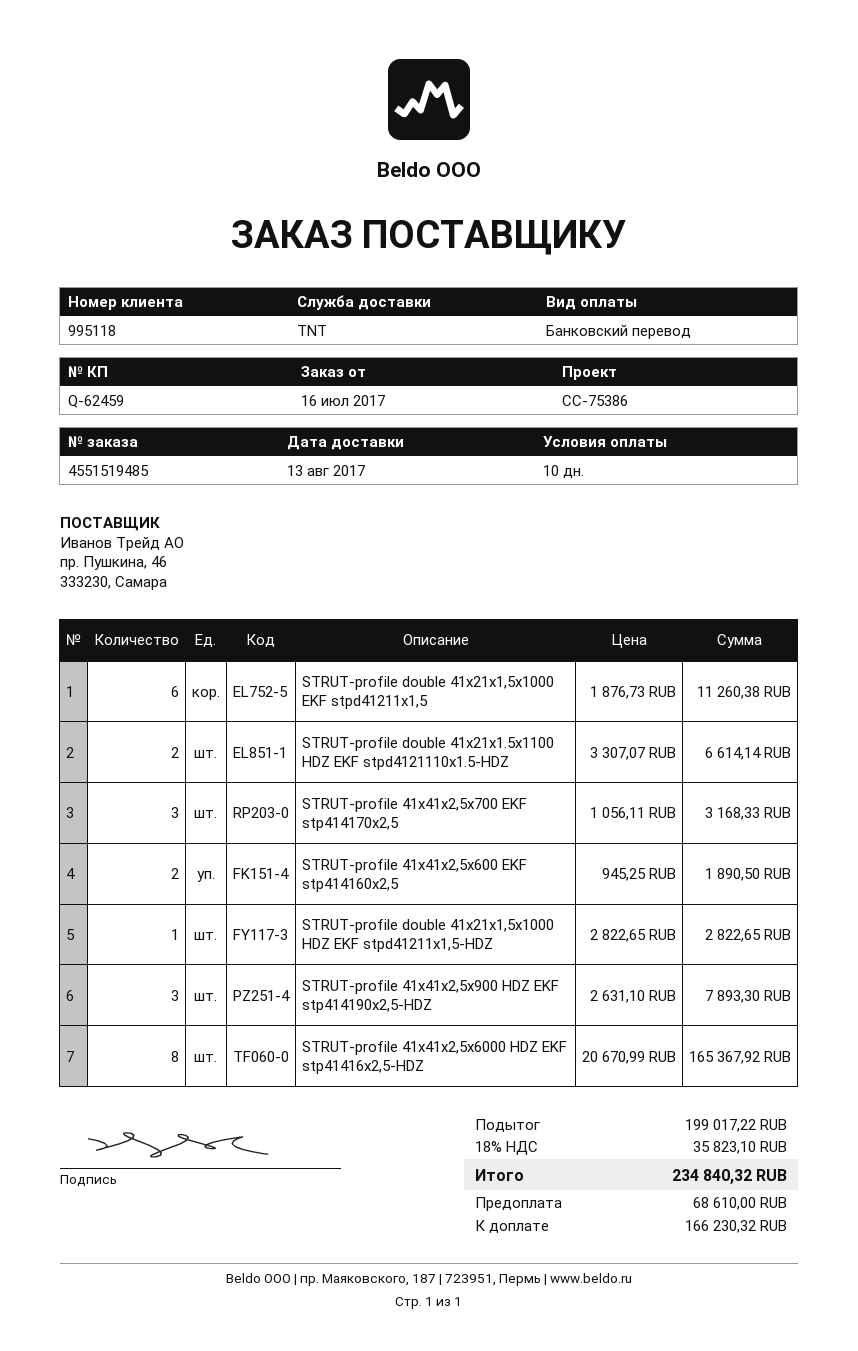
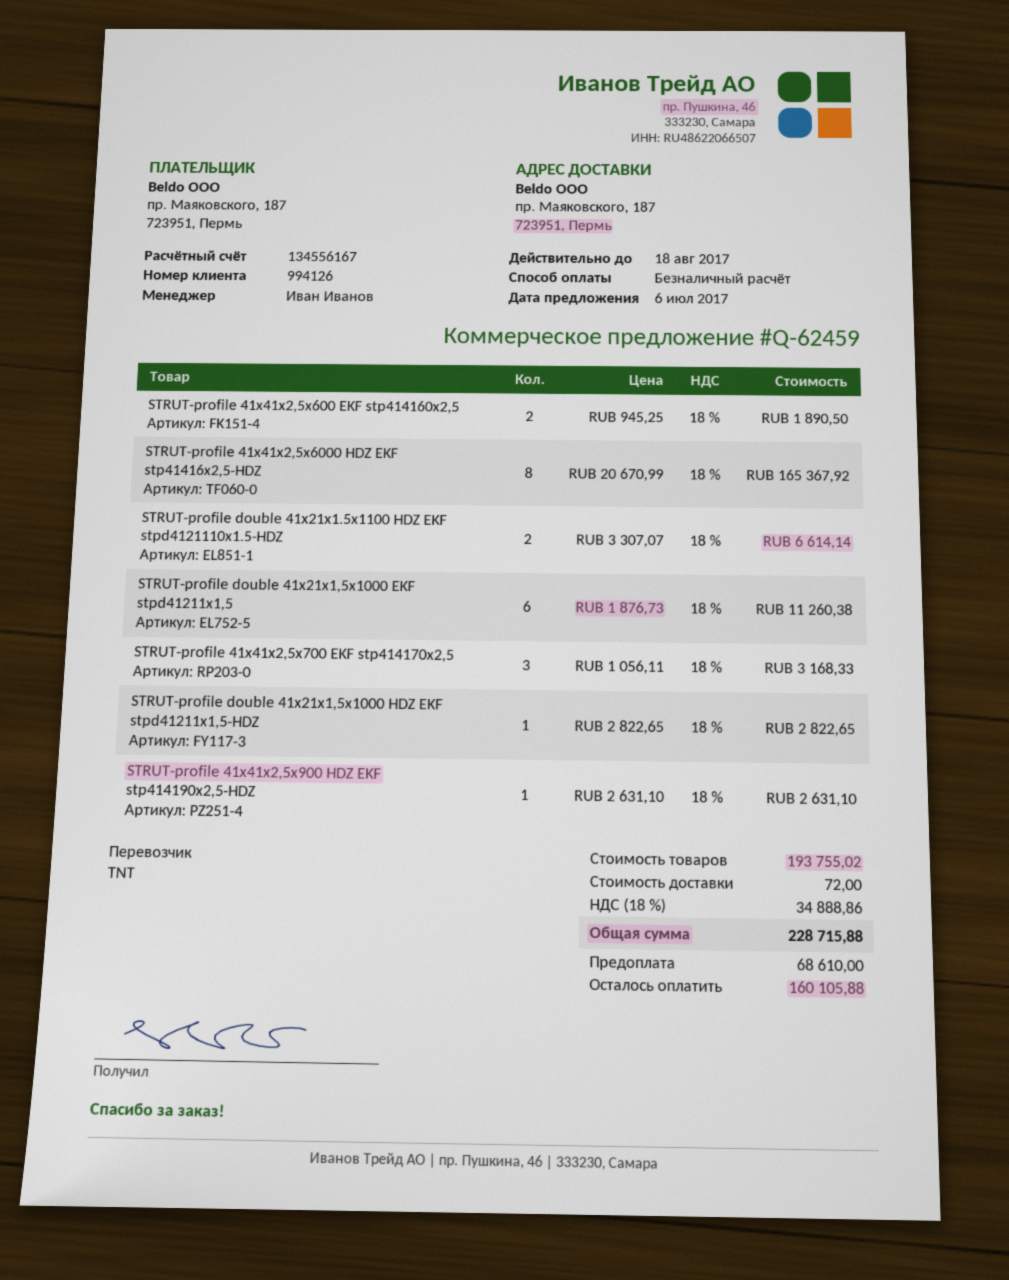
customer number: 995118 -> 994126
STRUT-profile 41x41x2,5x900 HDZ EKF stp414190x2,5-HDZ: 3 x 2631.10 = 7893.30 -> 1 x 2631.10 = 2631.10
subtotal: 199017.22 -> 193755.02
shipping: none -> 72.00
tax: 18% = 35823.10 -> 18% = 34888.86
total: 234840.32 -> 228715.88
balance: 166230.32 -> 160105.88

